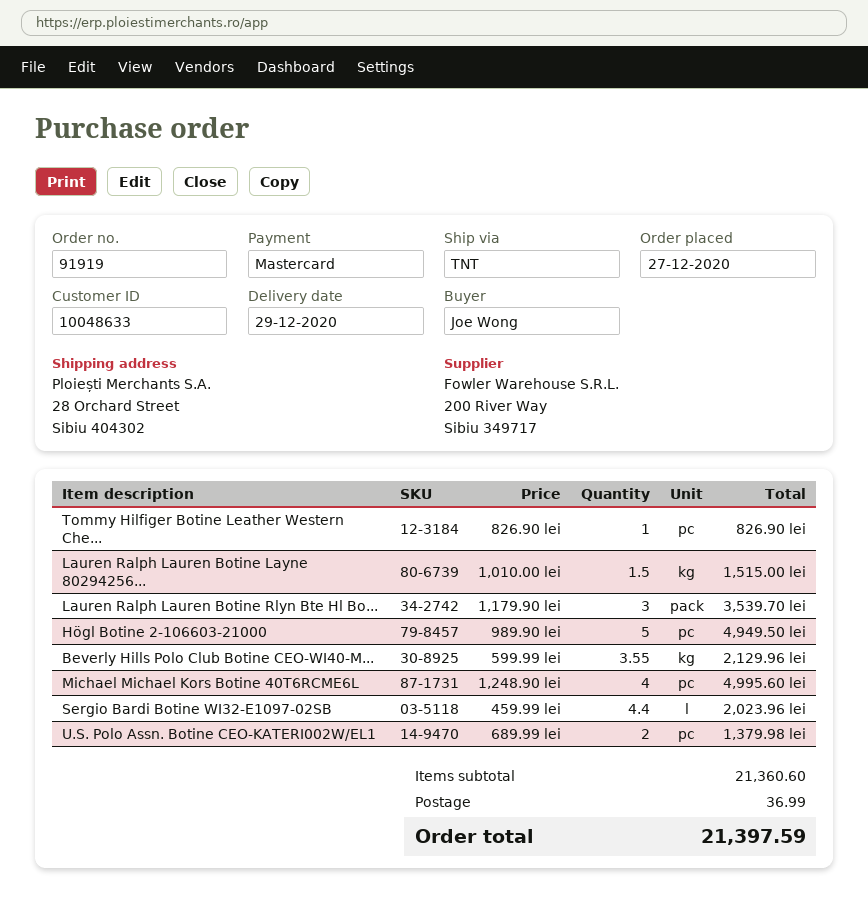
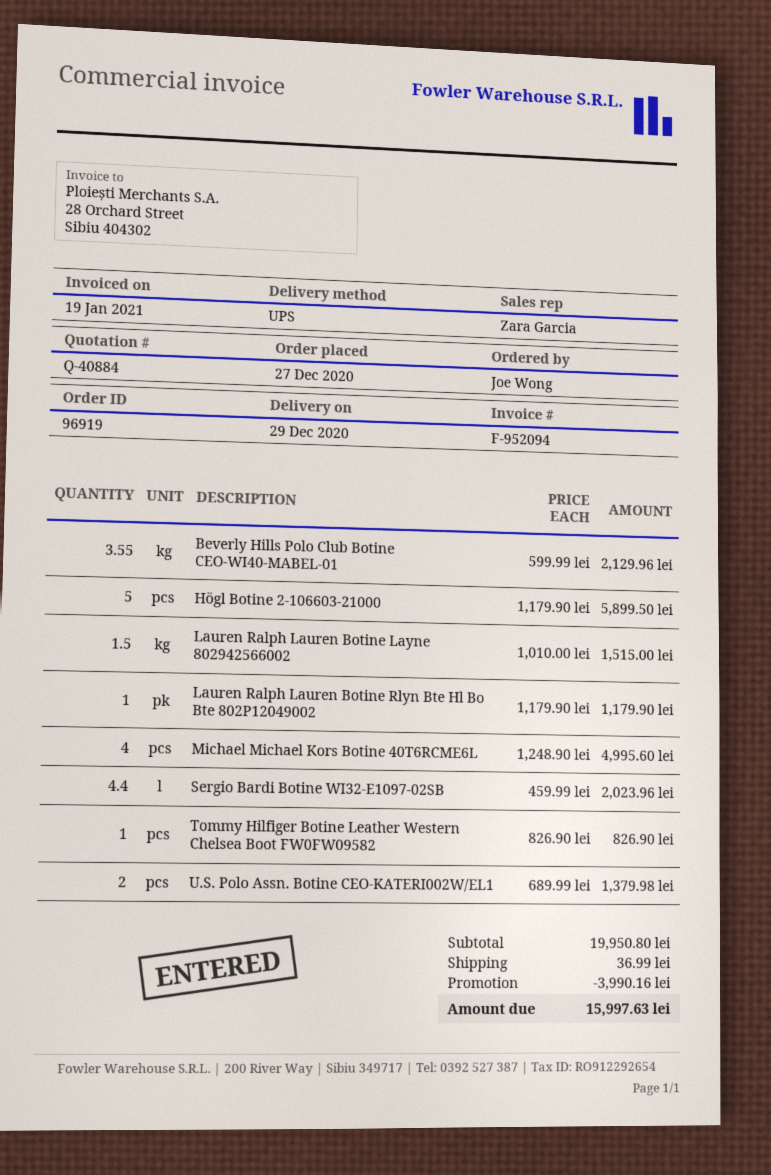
order number: 91919 -> 96919
shipping method: TNT -> UPS
Lauren Ralph Lauren Botine Rlyn Bte Hl Bo...: 3 x 1179.90 = 3539.70 -> 1 x 1179.90 = 1179.90
Högl Botine 2-106603-21000: 5 x 989.90 = 4949.50 -> 5 x 1179.90 = 5899.50
subtotal: 21360.60 -> 19950.80
discount: none -> 3990.16
total: 21397.59 -> 15997.63

